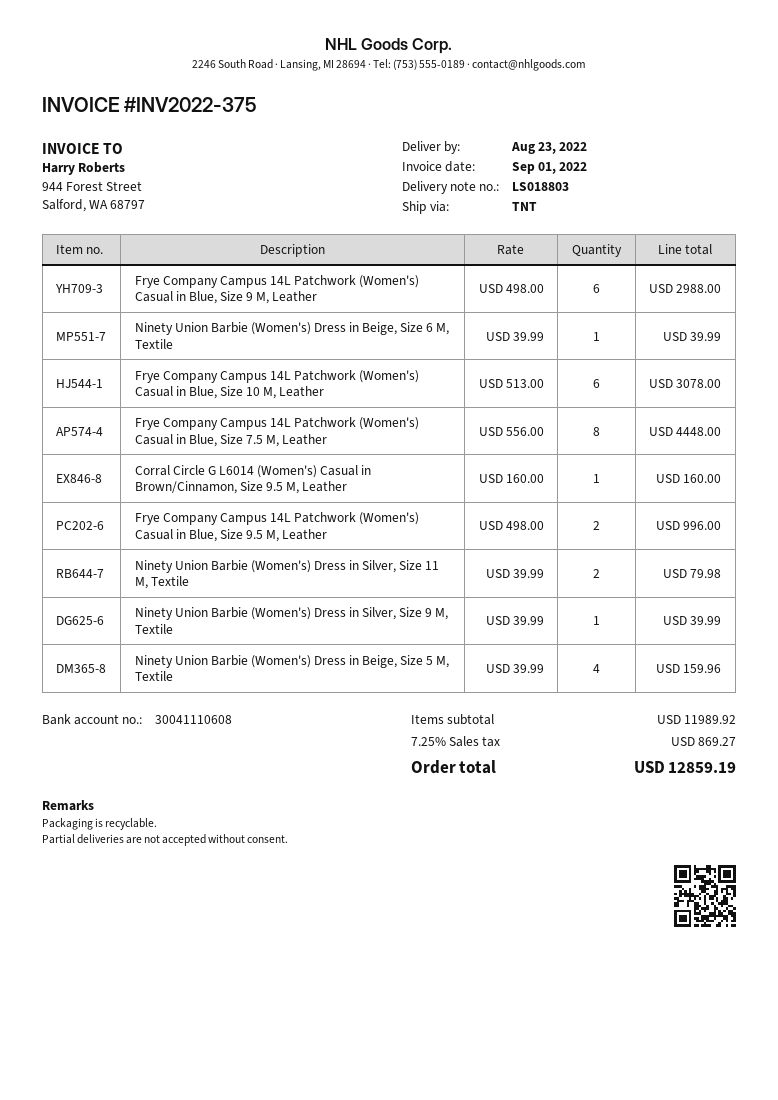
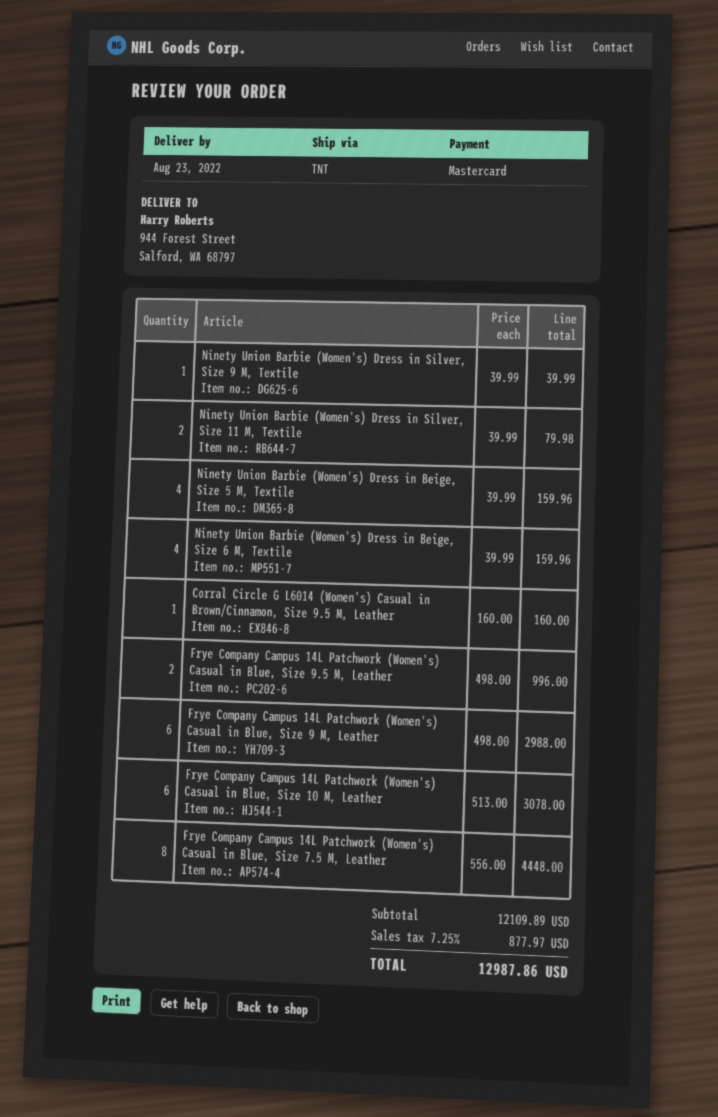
Ninety Union Barbie (Women's) Dress in Beige, Size 6 M, Textile: 1 x 39.99 = 39.99 -> 4 x 39.99 = 159.96
subtotal: 11989.92 -> 12109.89
tax: 7.25% = 869.27 -> 7.25% = 877.97
total: 12859.19 -> 12987.86

